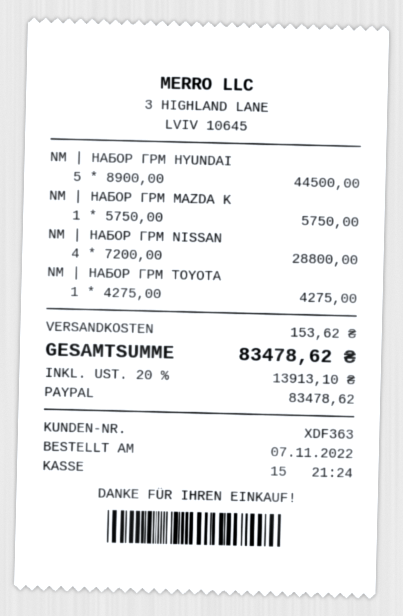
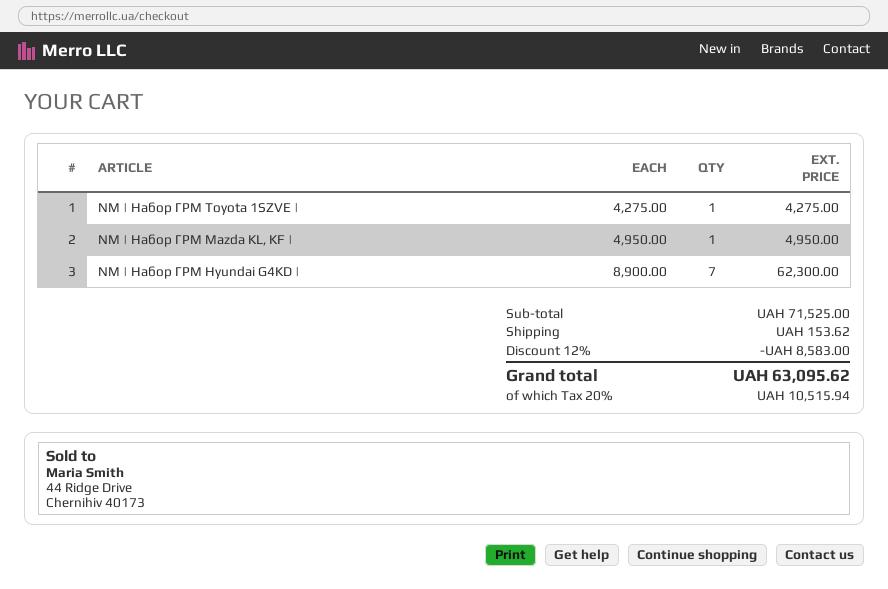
NM | НАБОР ГРМ HYUNDAI: 5 x 8900.00 = 44500.00 -> 7 x 8900.00 = 62300.00
NM | НАБОР ГРМ MAZDA K: 1 x 5750.00 = 5750.00 -> 1 x 4950.00 = 4950.00
NM | НАБОР ГРМ NISSAN: 4 x 7200.00 = 28800.00 -> none
discount: none -> 12% = 8583.00
tax: 20% = 13913.10 -> 20% = 10515.94
total: 83478.62 -> 63095.62

